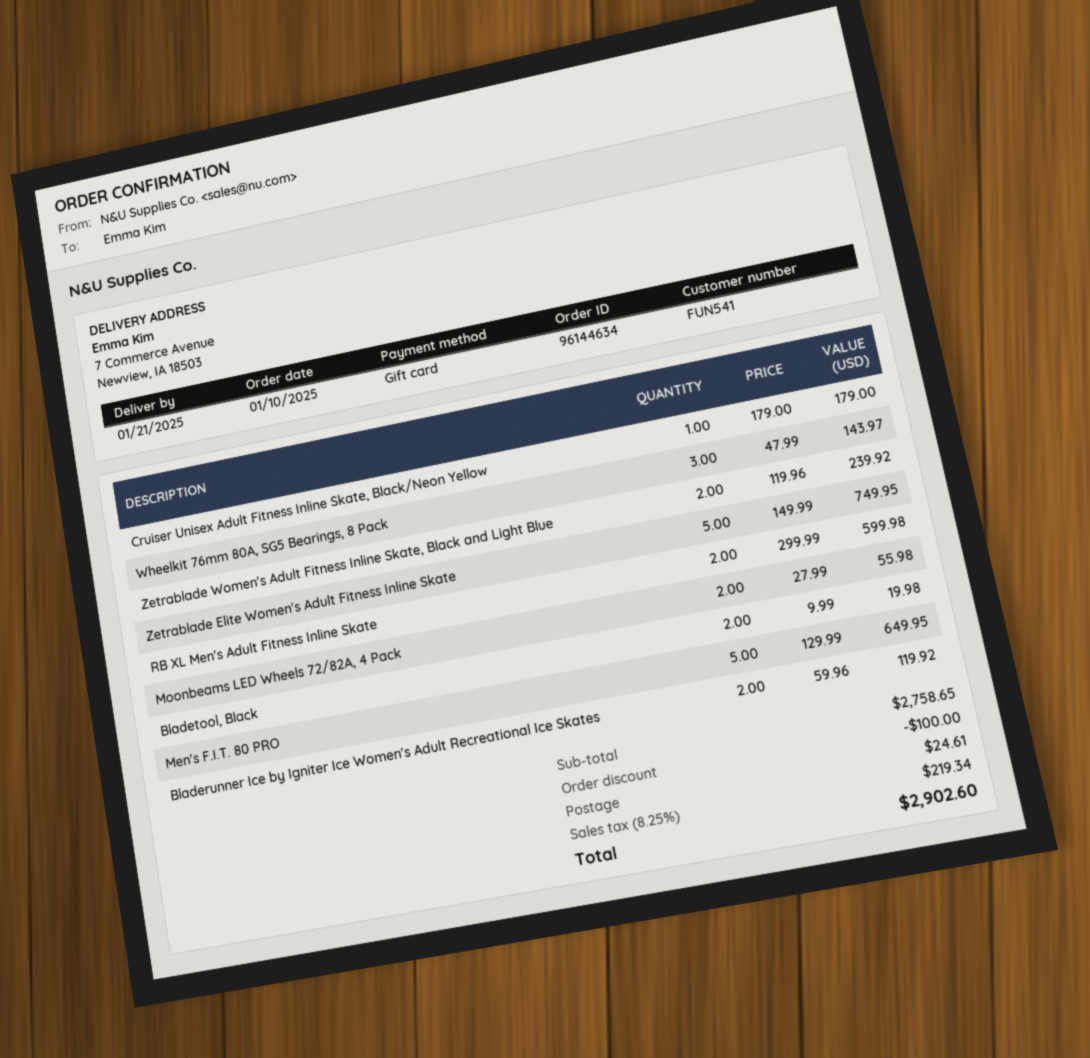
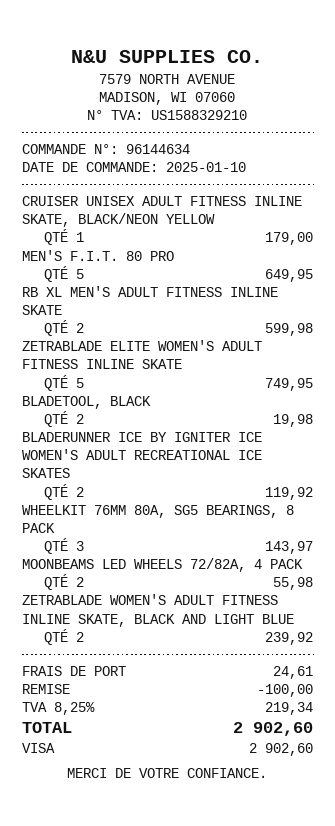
payment method: gift card -> Visa

